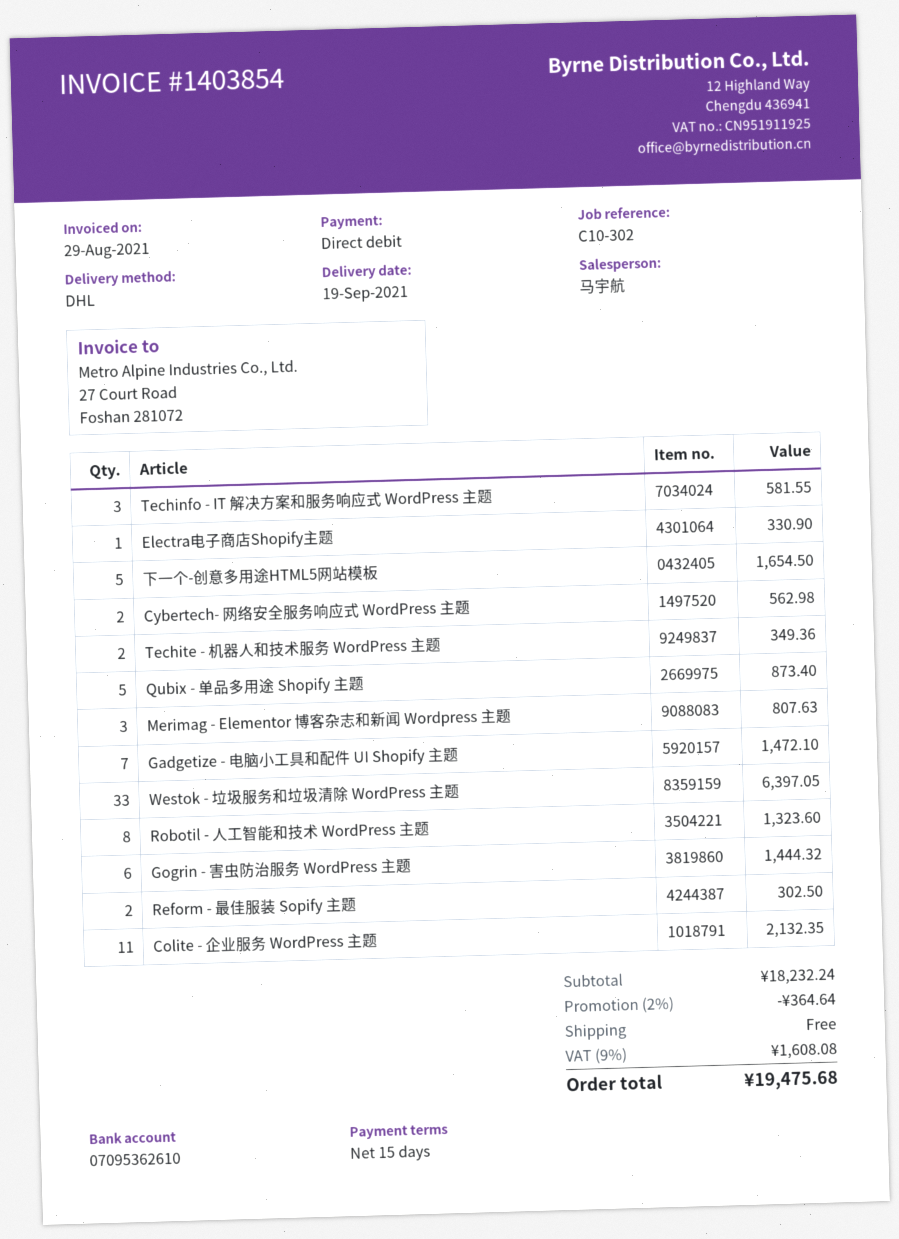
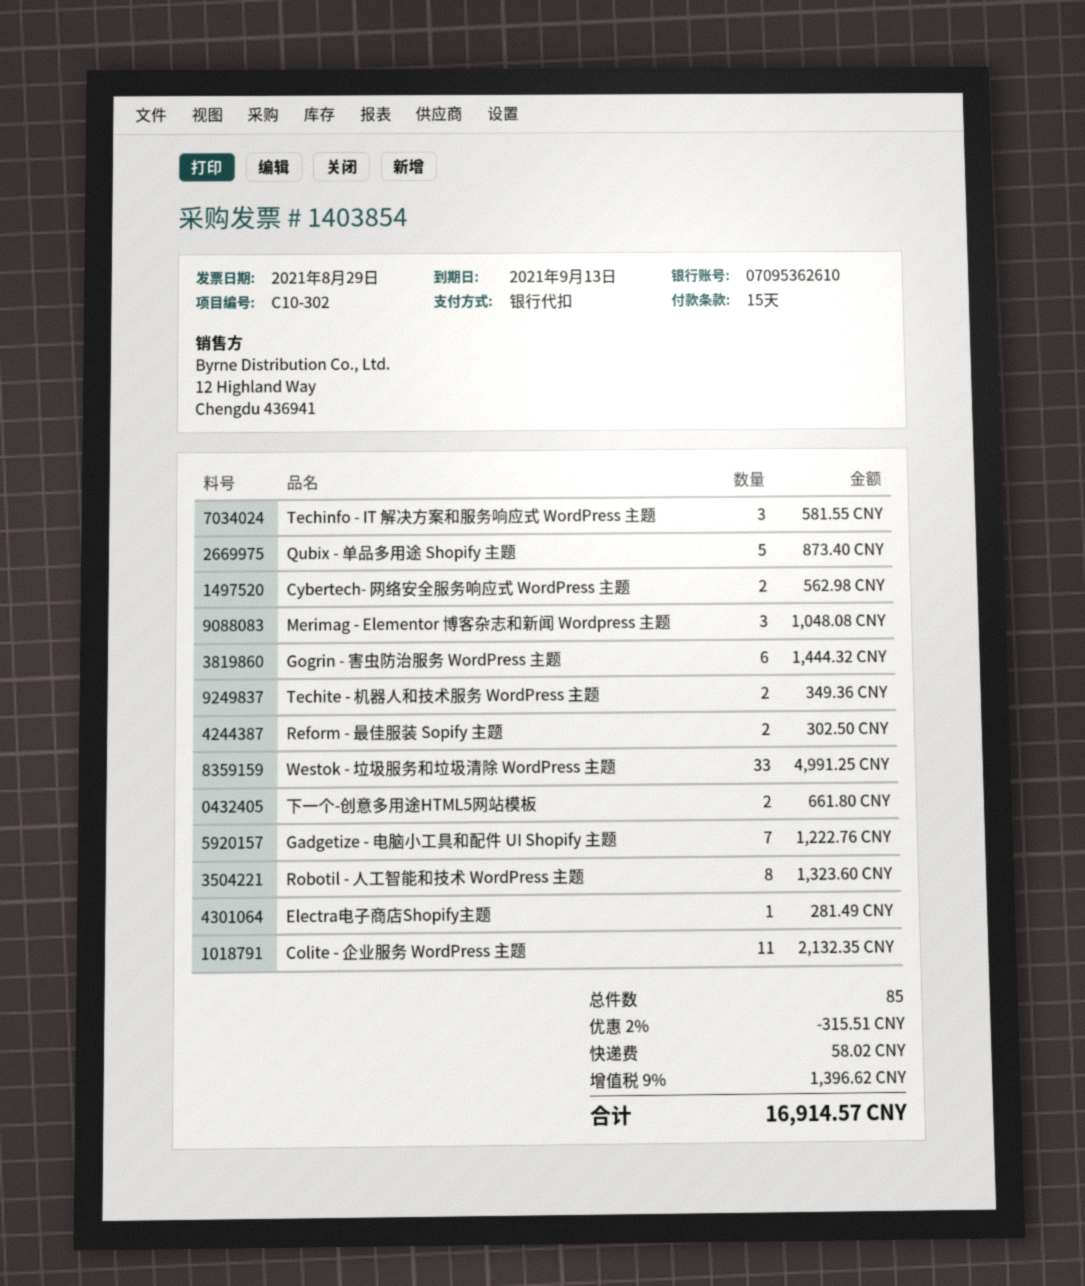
Electra电子商店Shopify主题: 1 for 330.90 -> 1 for 281.49
下一个-创意多用途HTML5网站模板: 5 for 1654.50 -> 2 for 661.80
Merimag - Elementor 博客杂志和新闻 Wordpress 主题: 3 for 807.63 -> 3 for 1048.08
Gadgetize - 电脑小工具和配件 UI Shopify 主题: 7 for 1472.10 -> 7 for 1222.76
Westok - 垃圾服务和垃圾清除 WordPress 主题: 33 for 6397.05 -> 33 for 4991.25
discount: 2% = 364.64 -> 2% = 315.51
shipping: 0.00 -> 58.02
tax: 9% = 1608.08 -> 9% = 1396.62
total: 19475.68 -> 16914.57

